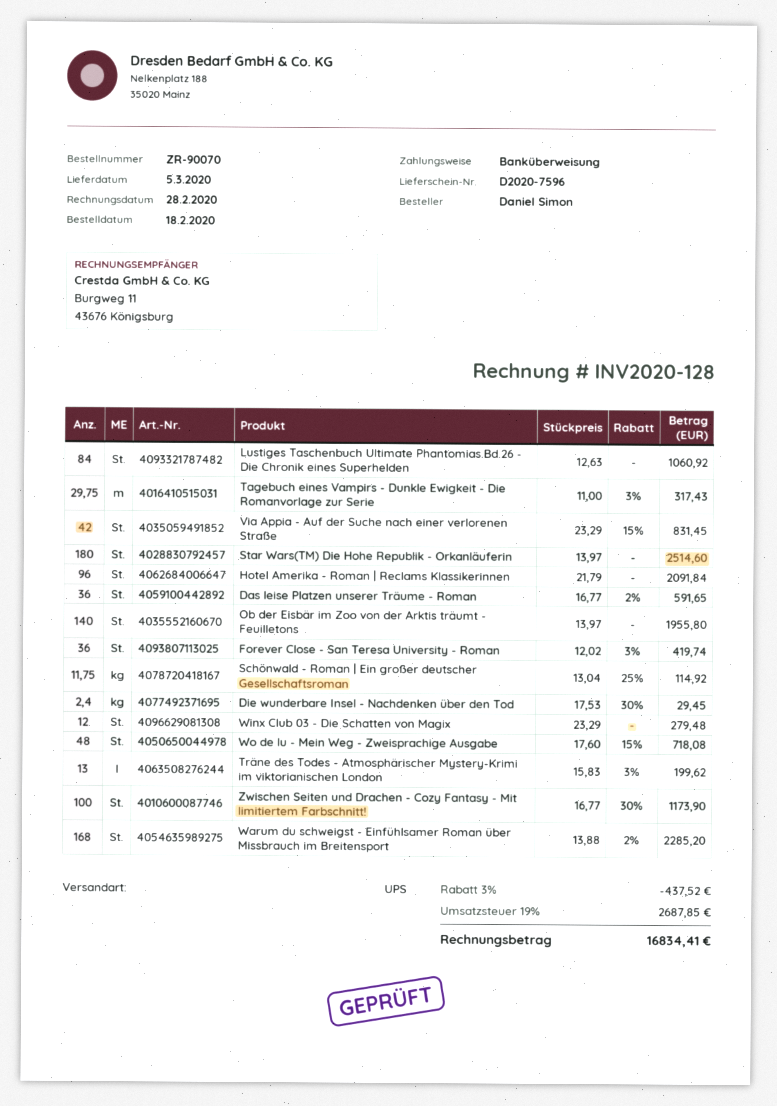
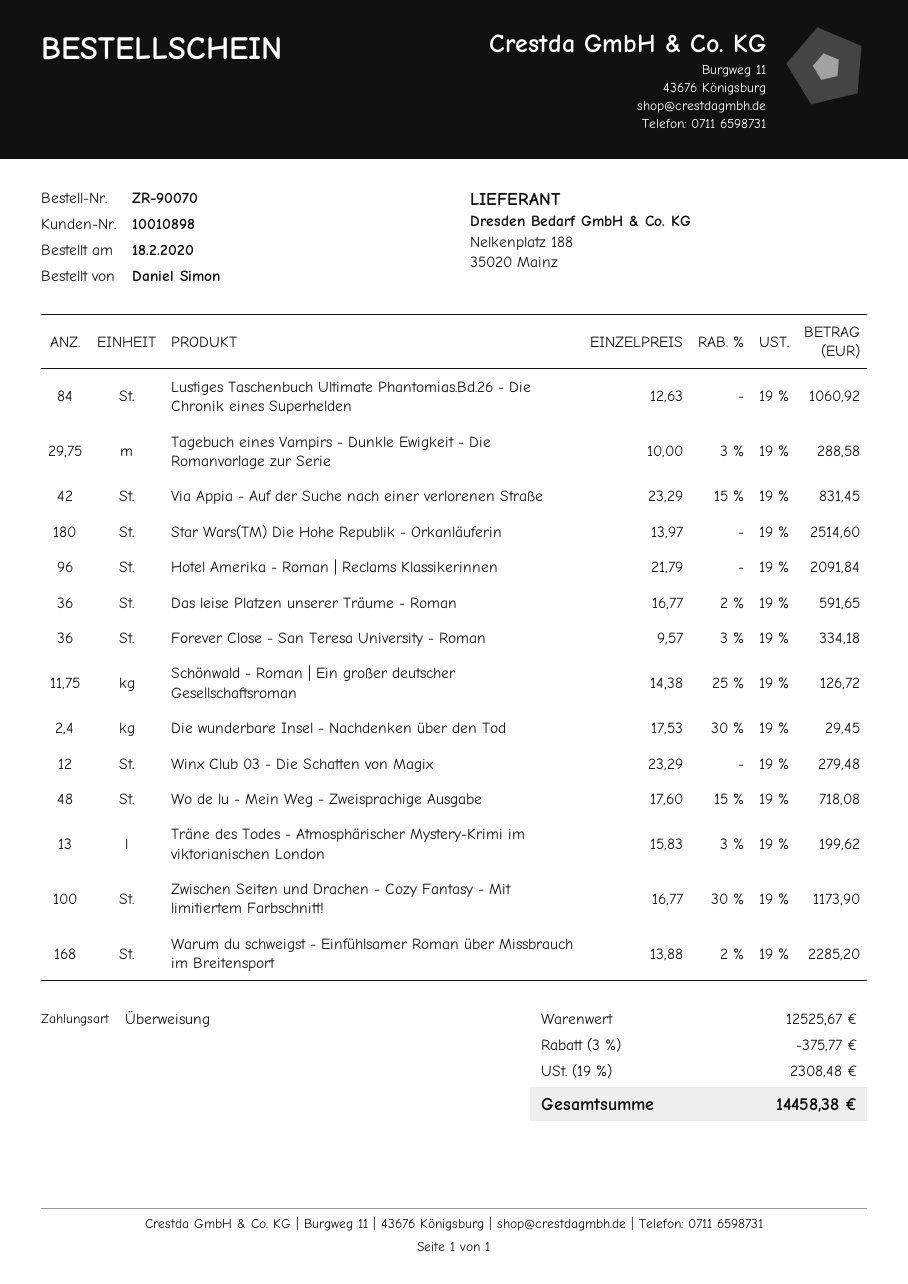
Tagebuch eines Vampirs - Dunkle Ewigkeit - Die Romanvorlage zur Serie: 29.75 x 11.00 - 3% = 317.43 -> 29.75 x 10.00 - 3% = 288.58
Ob der Eisbär im Zoo von der Arktis träumt - Feuilletons: 140 x 13.97 = 1955.80 -> none
Forever Close - San Teresa University - Roman: 36 x 12.02 - 3% = 419.74 -> 36 x 9.57 - 3% = 334.18
Schönwald - Roman | Ein großer deutscher Gesellschaftsroman: 11.75 x 13.04 - 25% = 114.92 -> 11.75 x 14.38 - 25% = 126.72
discount: 3% = 437.52 -> 3% = 375.77
tax: 19% = 2687.85 -> 19% = 2308.48
total: 16834.41 -> 14458.38

